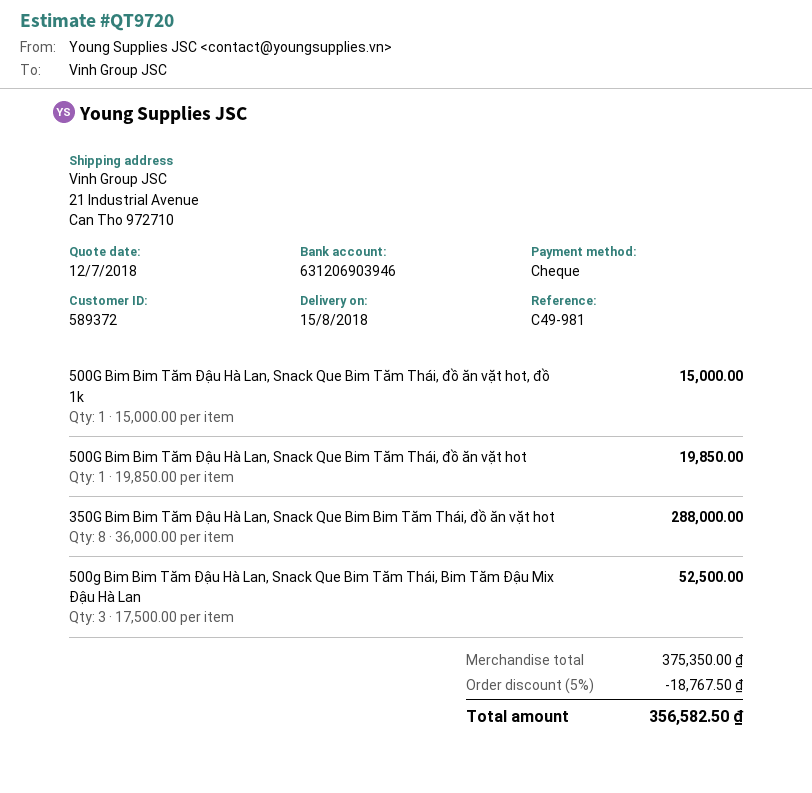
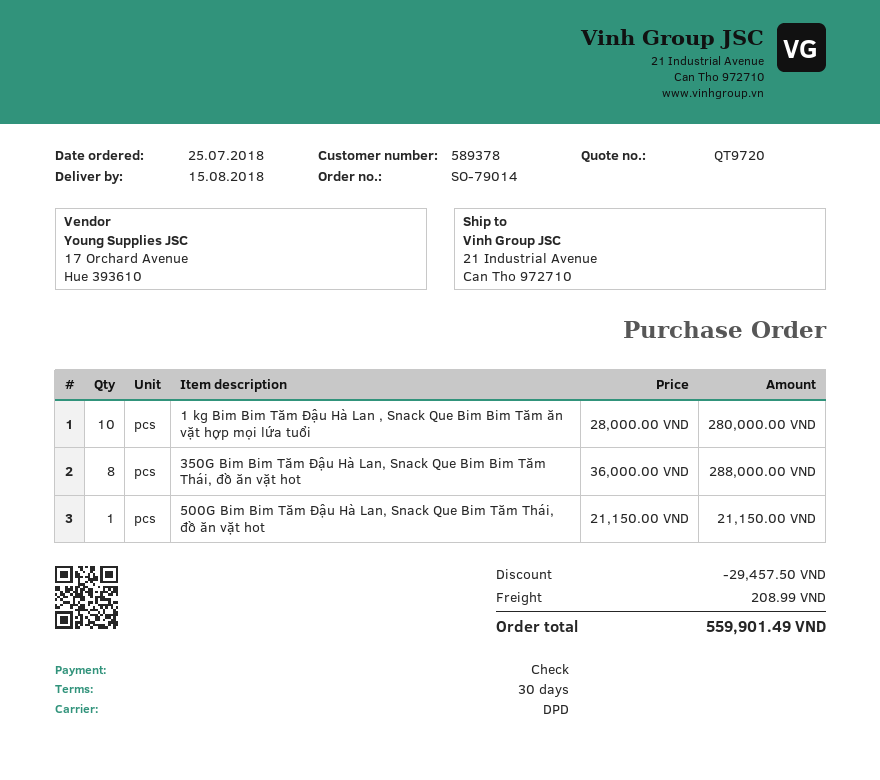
customer number: 589372 -> 589378
500G Bim Bim Tăm Đậu Hà Lan, Snack Que Bim Tăm Thái, đồ ăn vặt hot, đồ 1k: 1 x 15000.00 = 15000.00 -> none
500G Bim Bim Tăm Đậu Hà Lan, Snack Que Bim Tăm Thái, đồ ăn vặt hot: 1 x 19850.00 = 19850.00 -> 1 x 21150.00 = 21150.00
500g Bim Bim Tăm Đậu Hà Lan, Snack Que Bim Tăm Thái, Bim Tăm Đậu Mix Đậu Hà Lan: 3 x 17500.00 = 52500.00 -> none
1 kg Bim Bim Tăm Đậu Hà Lan , Snack Que Bim Bim Tăm ăn vặt hợp mọi lứa tuổi: none -> 10 x 28000.00 = 280000.00
discount: 18767.50 -> 29457.50
shipping: none -> 208.99
total: 356582.50 -> 559901.49

